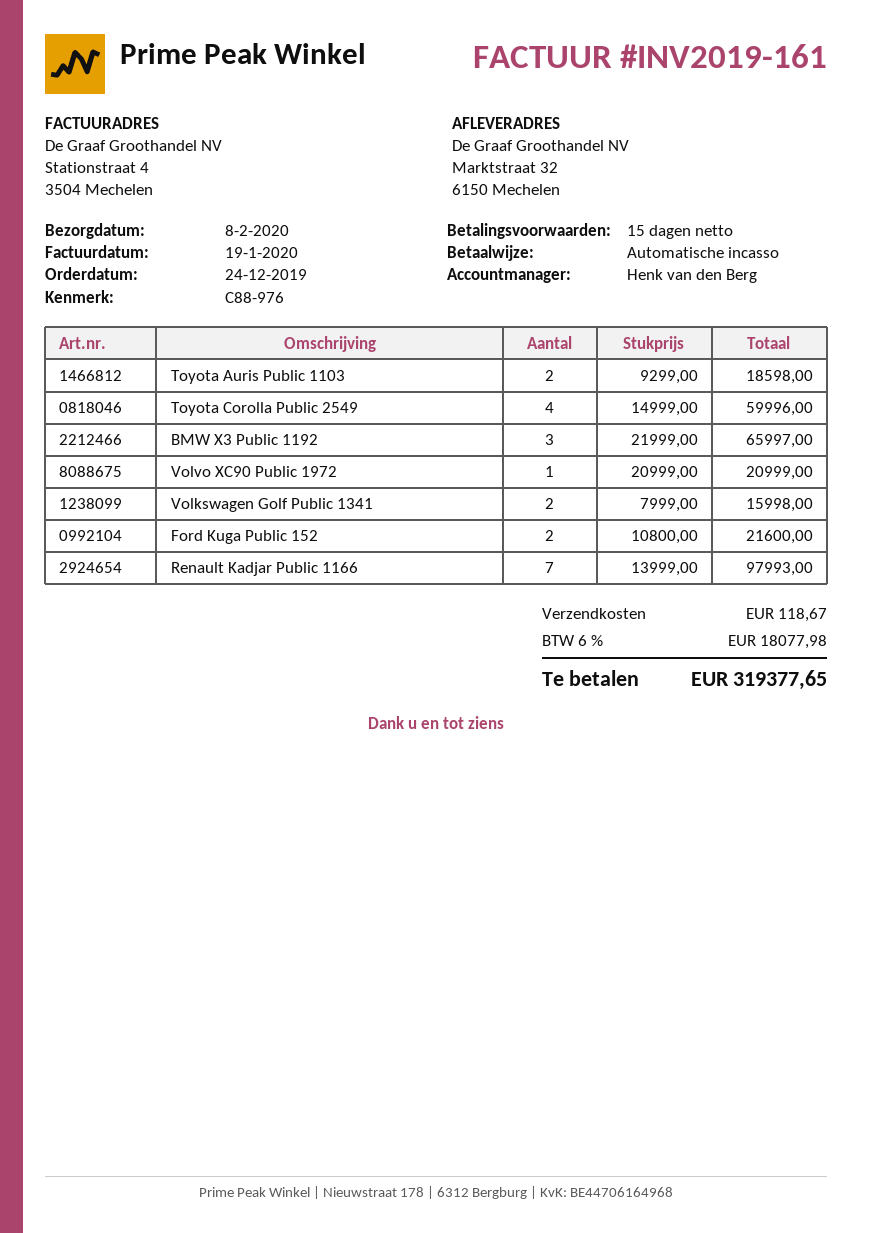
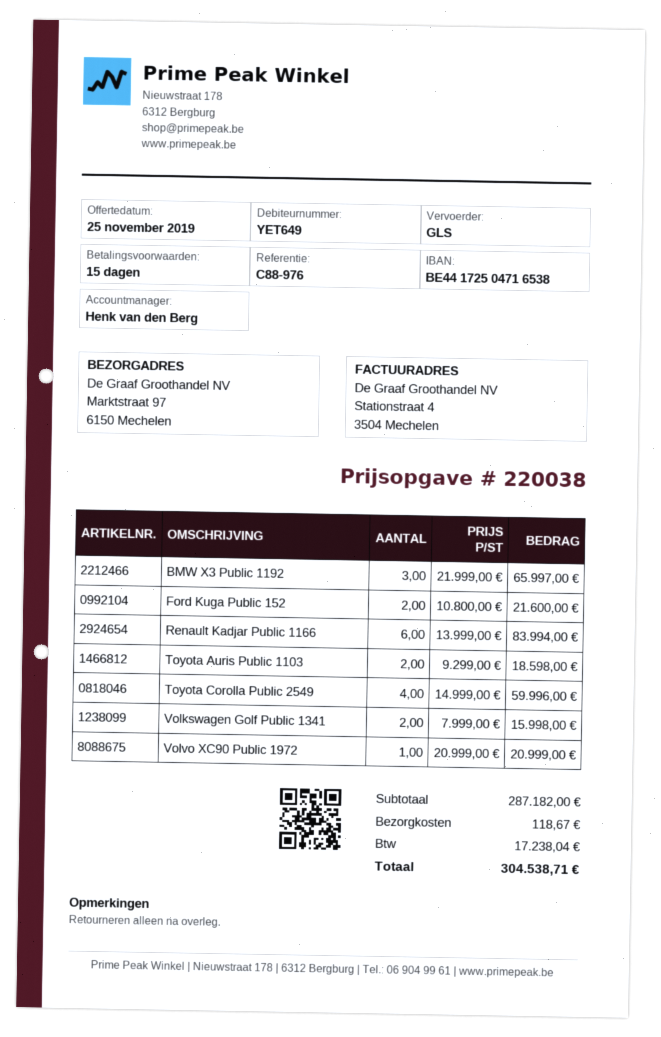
ship to: Marktstraat 32, 6150 Mechelen -> Marktstraat 97, 6150 Mechelen
Renault Kadjar Public 1166: 7 x 13999.00 = 97993.00 -> 6 x 13999.00 = 83994.00
tax: 18077.98 -> 17238.04
total: 319377.65 -> 304538.71

